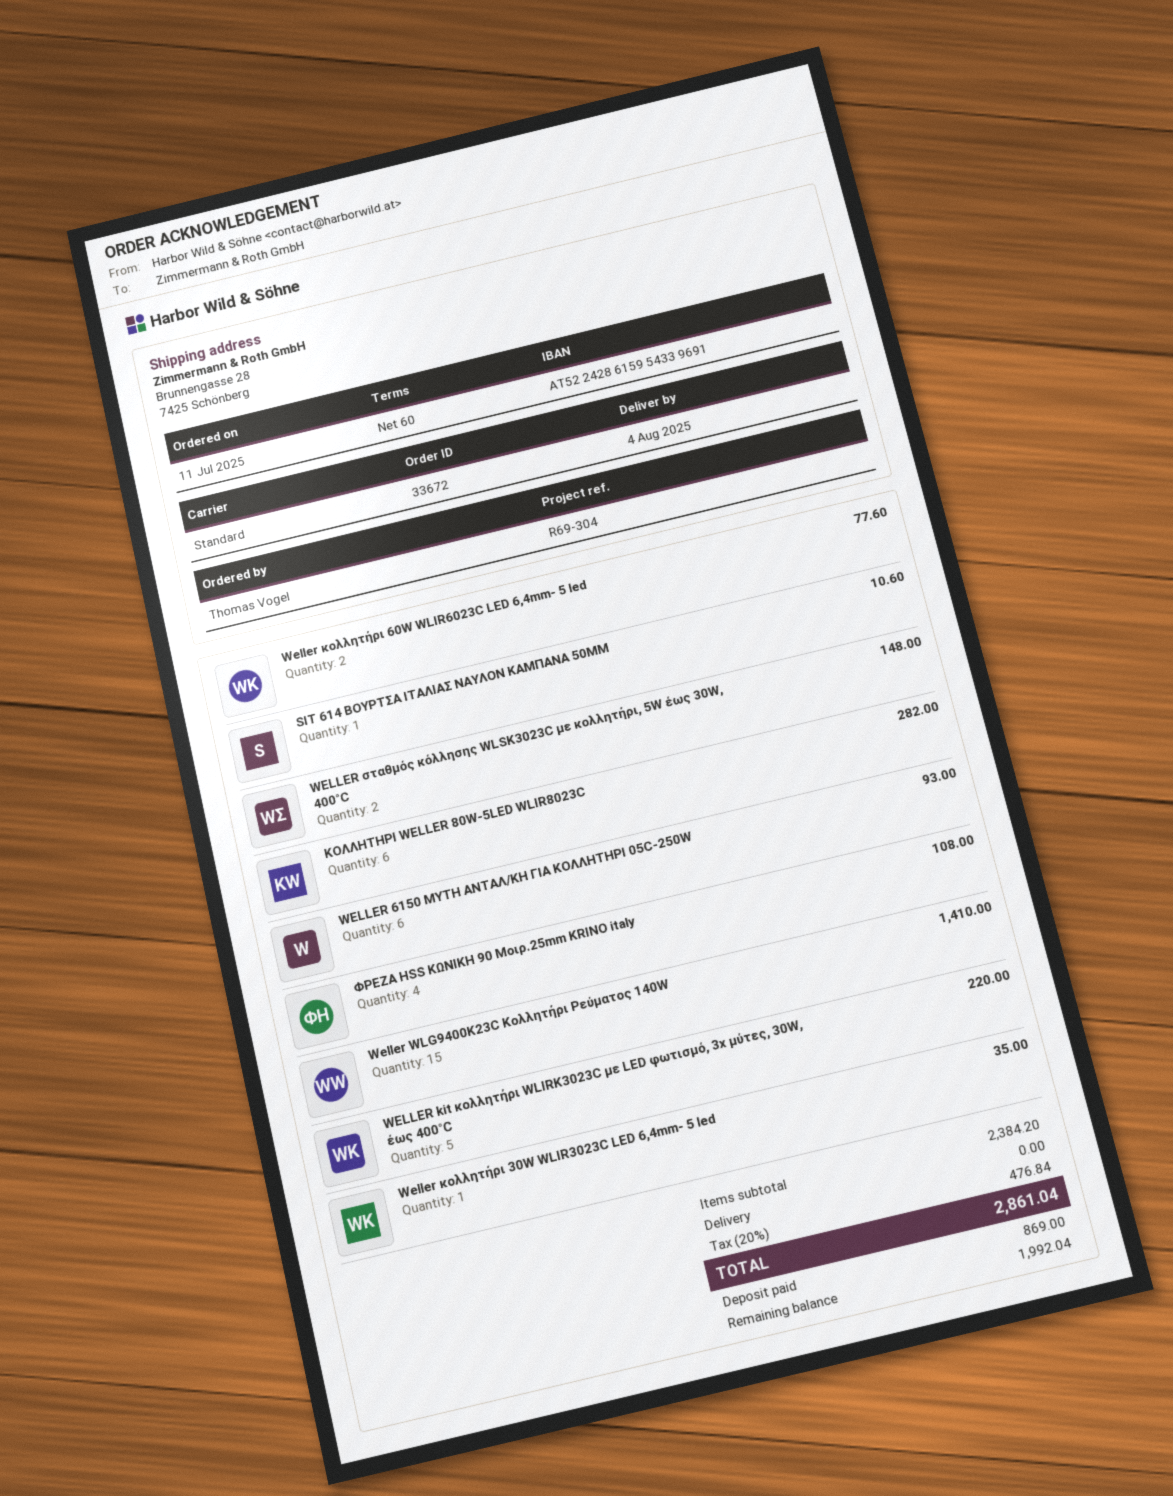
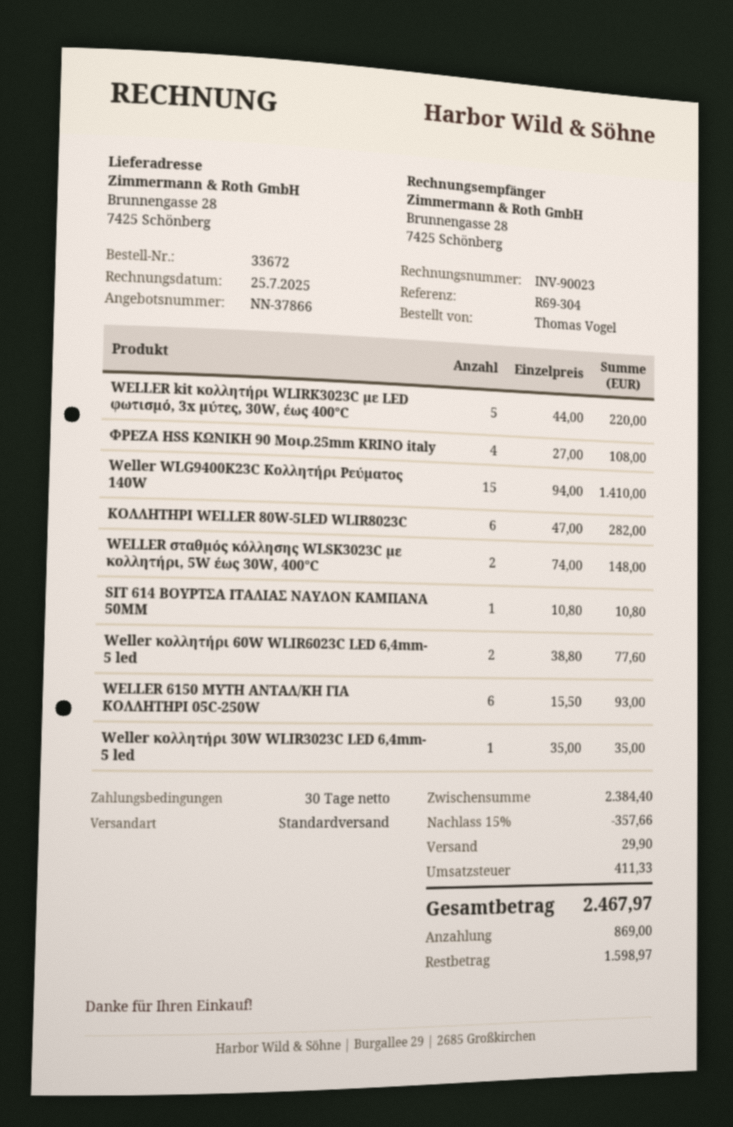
payment terms: 60 days -> 30 days
SIT 614 ΒΟΥΡΤΣΑ ΙΤΑΛΙΑΣ ΝΑΥΛΟΝ ΚΑΜΠΑΝΑ 50ΜΜ: 1 for 10.60 -> 1 for 10.80
subtotal: 2384.20 -> 2384.40
discount: none -> 15% = 357.66
shipping: 0.00 -> 29.90
tax: 476.84 -> 411.33
total: 2861.04 -> 2467.97
balance: 1992.04 -> 1598.97

